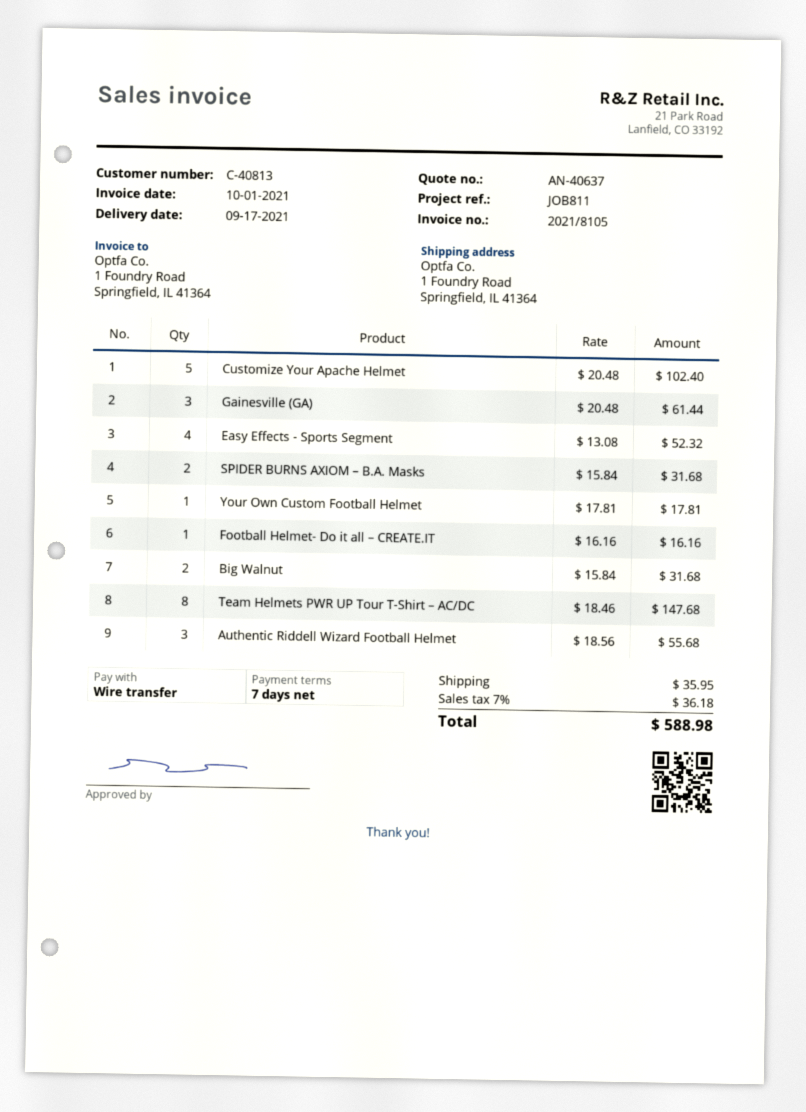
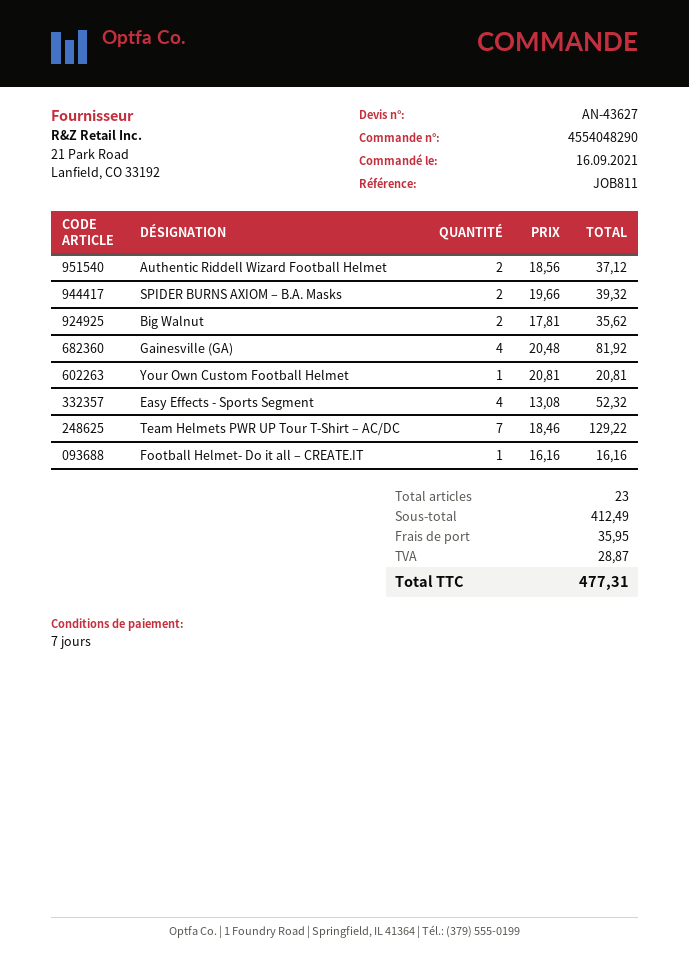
quote number: AN-40637 -> AN-43627
Customize Your Apache Helmet: 5 x 20.48 = 102.40 -> none
Gainesville (GA): 3 x 20.48 = 61.44 -> 4 x 20.48 = 81.92
SPIDER BURNS AXIOM – B.A. Masks: 2 x 15.84 = 31.68 -> 2 x 19.66 = 39.32
Your Own Custom Football Helmet: 1 x 17.81 = 17.81 -> 1 x 20.81 = 20.81
Big Walnut: 2 x 15.84 = 31.68 -> 2 x 17.81 = 35.62
Team Helmets PWR UP Tour T-Shirt – AC/DC: 8 x 18.46 = 147.68 -> 7 x 18.46 = 129.22
Authentic Riddell Wizard Football Helmet: 3 x 18.56 = 55.68 -> 2 x 18.56 = 37.12
tax: 36.18 -> 28.87
total: 588.98 -> 477.31

